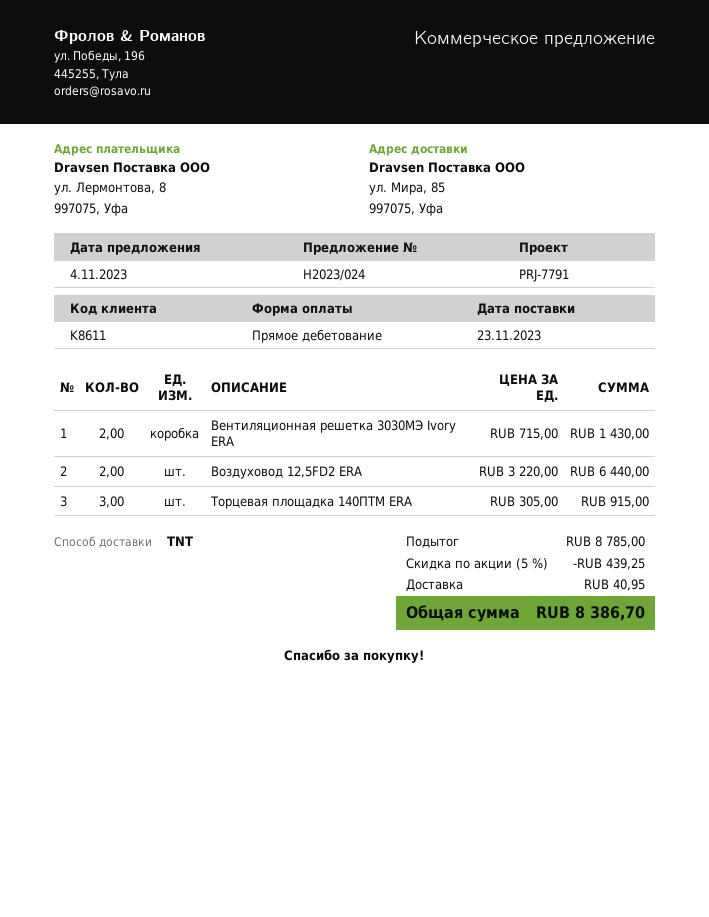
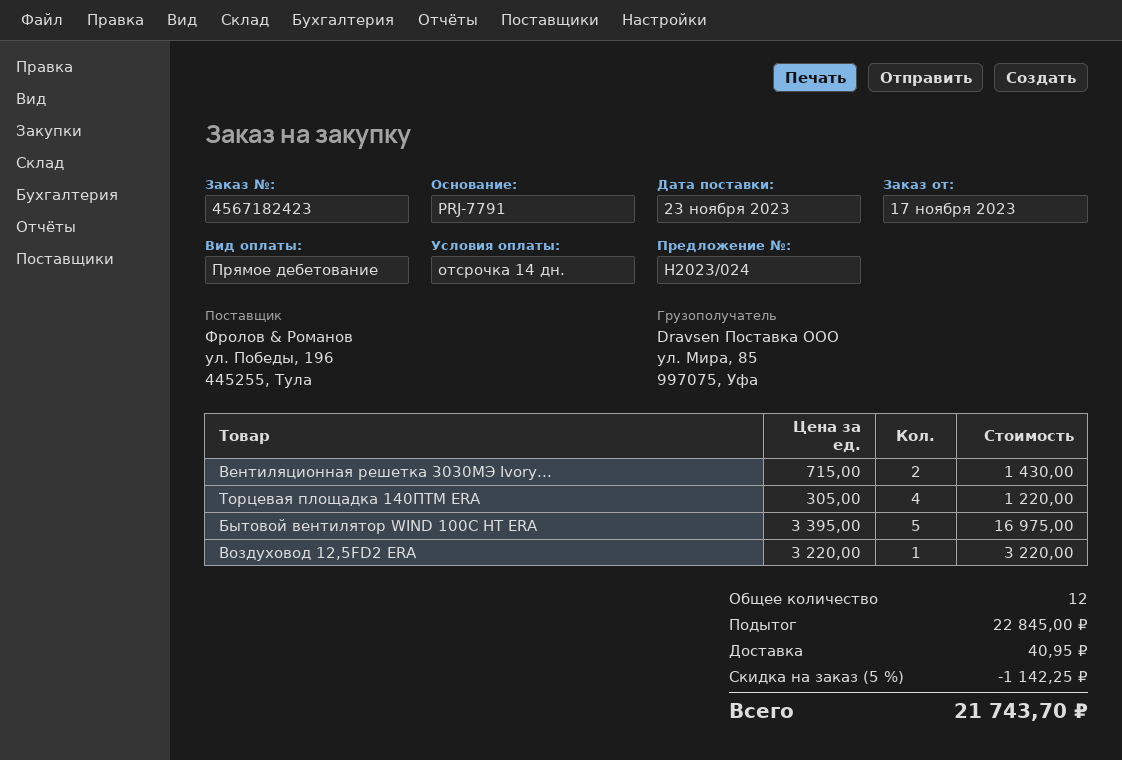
Воздуховод 12,5FD2 ERA: 2 x 3220.00 = 6440.00 -> 1 x 3220.00 = 3220.00
Торцевая площадка 140ПТМ ERA: 3 x 305.00 = 915.00 -> 4 x 305.00 = 1220.00
Бытовой вентилятор WIND 100C HT ERA: none -> 5 x 3395.00 = 16975.00
subtotal: 8785.00 -> 22845.00
discount: 5% = 439.25 -> 5% = 1142.25
total: 8386.70 -> 21743.70

